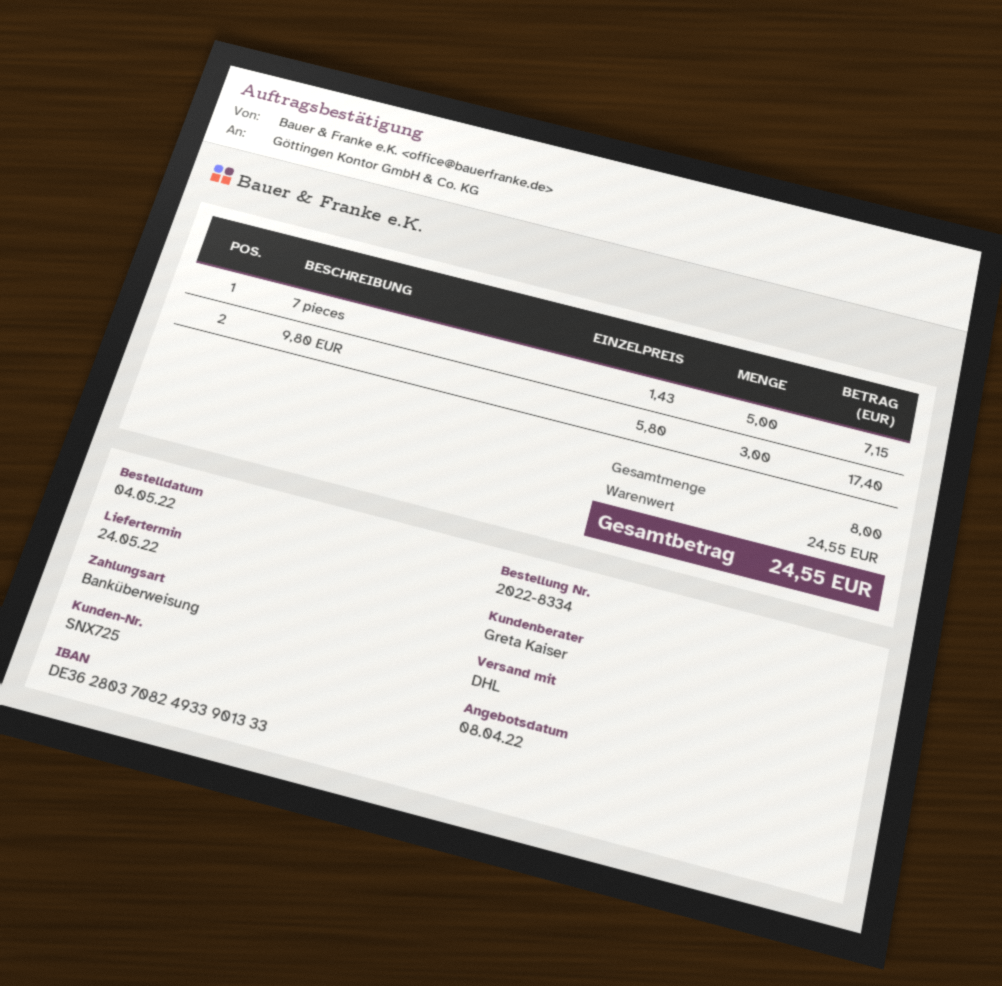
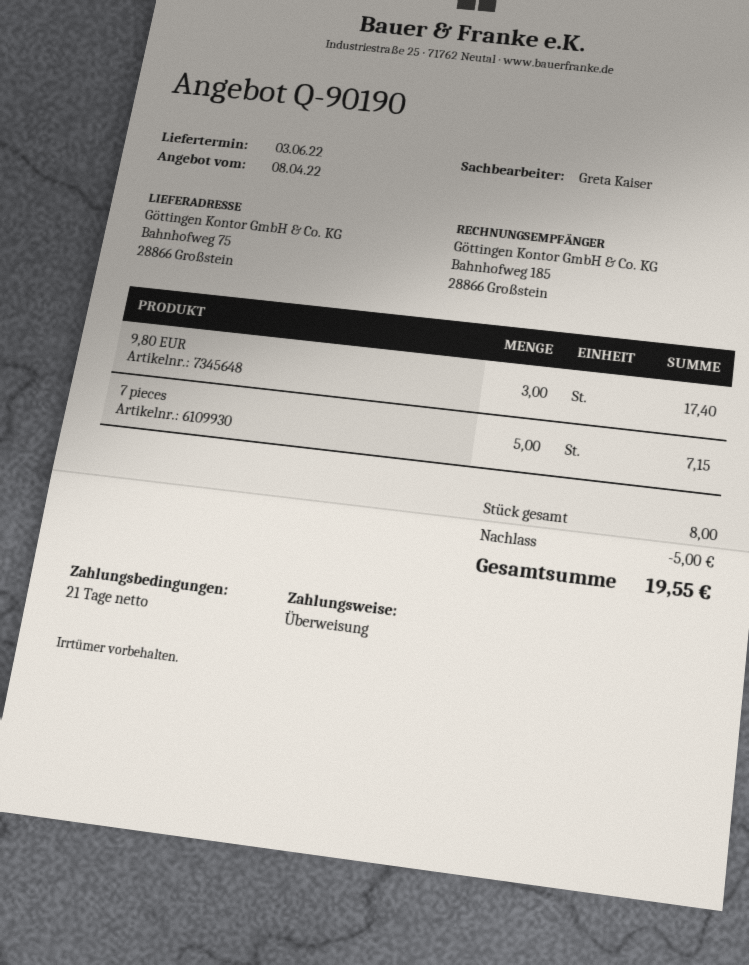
delivery date: 2022-05-24 -> 2022-06-03
discount: none -> 5.00
total: 24.55 -> 19.55

